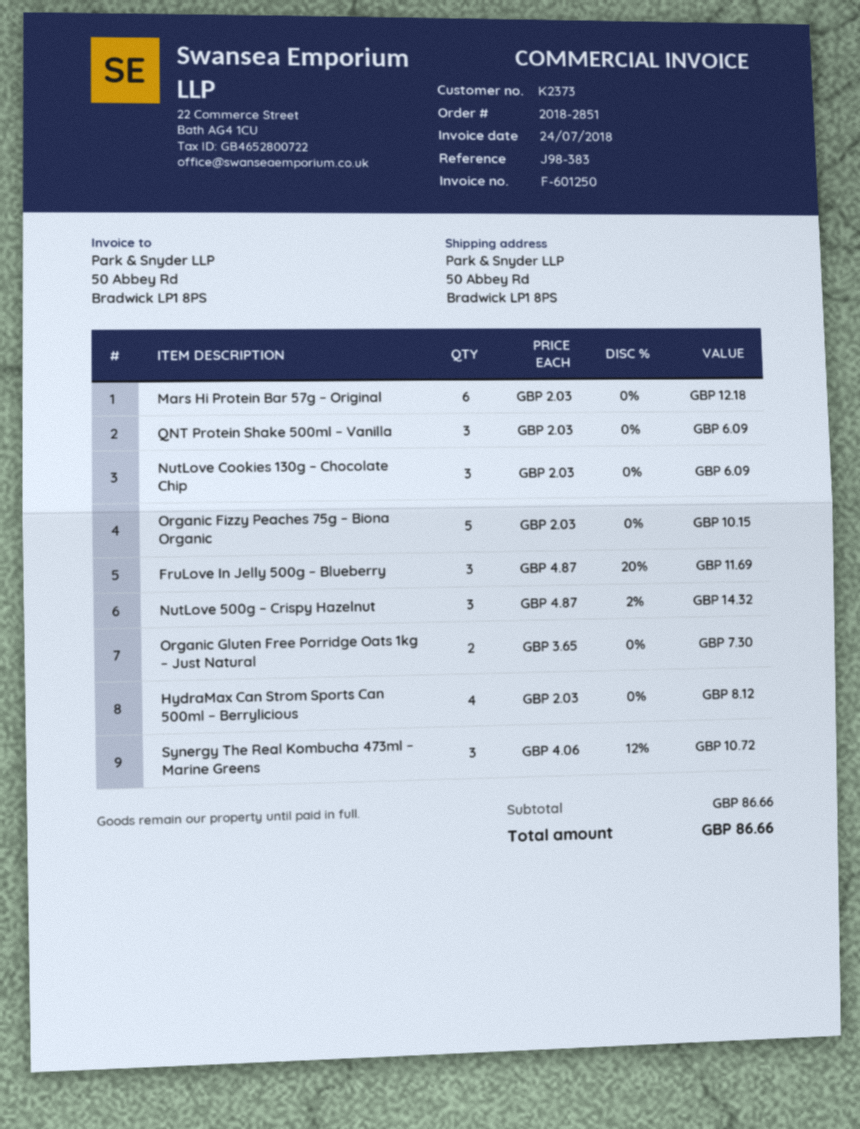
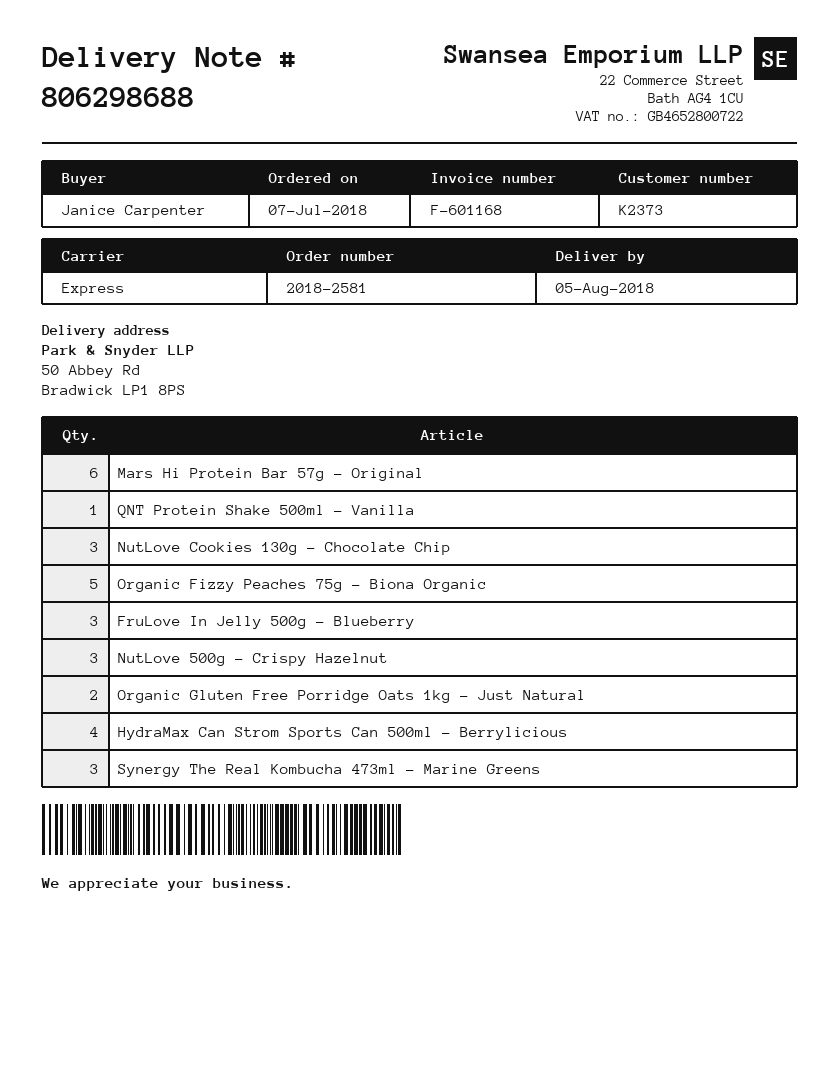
order number: 2018-2851 -> 2018-2581
invoice number: F-601250 -> F-601168
QNT Protein Shake 500ml – Vanilla: 3 -> 1

